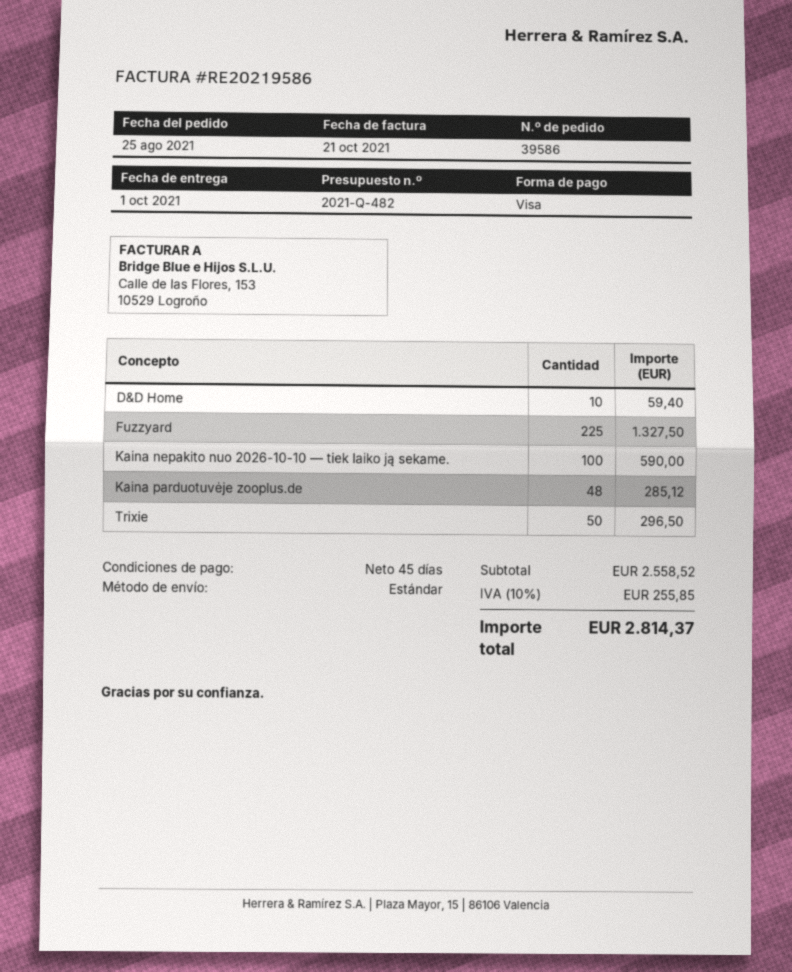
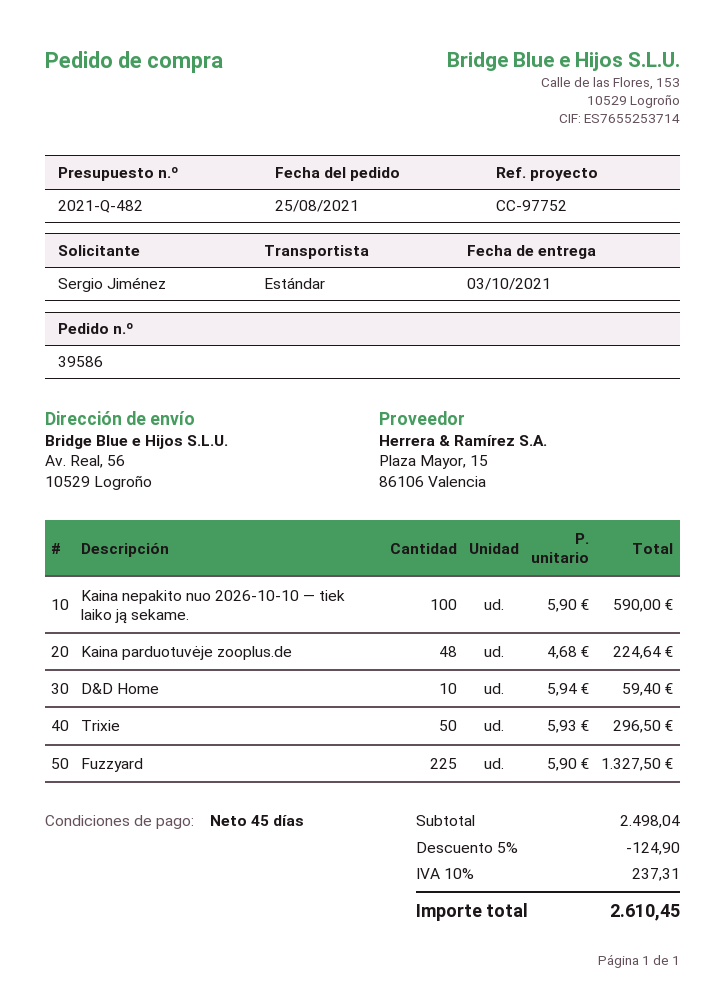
delivery date: 2021-10-01 -> 2021-10-03
Kaina parduotuvėje zooplus.de: 48 for 285.12 -> 48 for 224.64
subtotal: 2558.52 -> 2498.04
discount: none -> 5% = 124.90
tax: 10% = 255.85 -> 10% = 237.31
total: 2814.37 -> 2610.45

